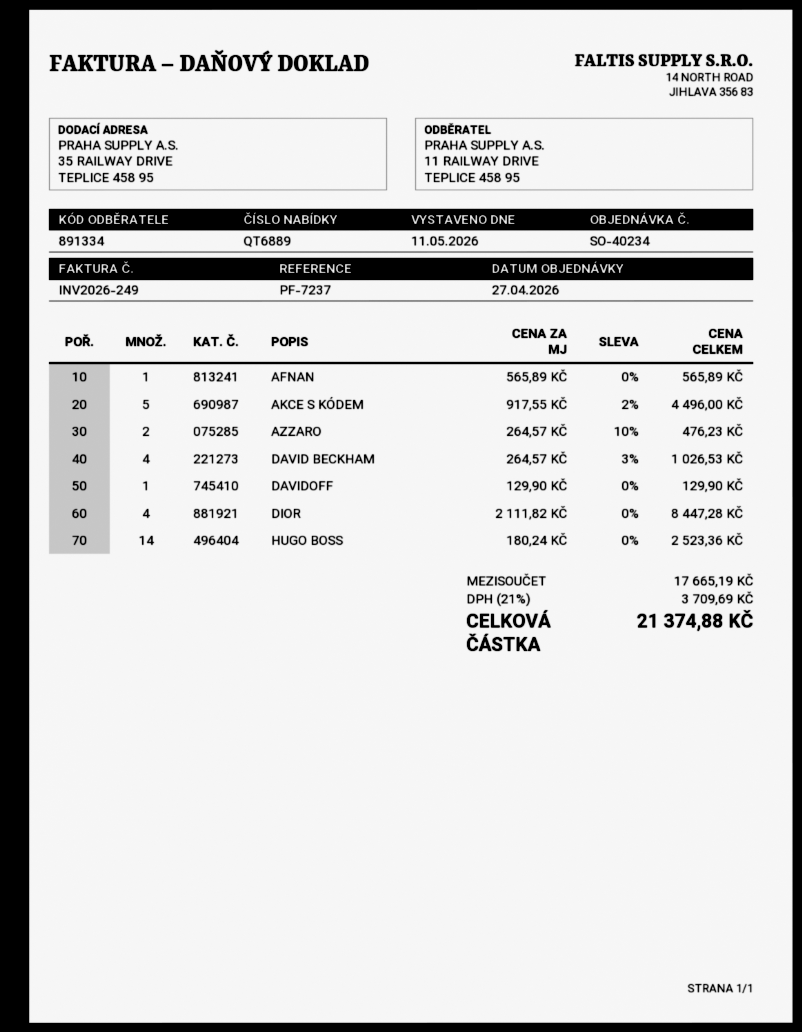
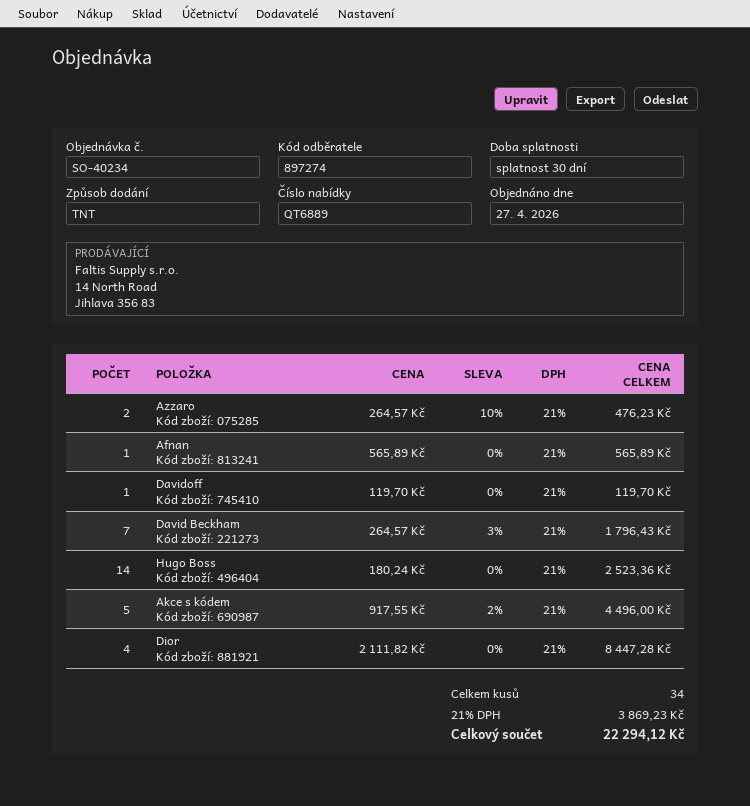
customer number: 891334 -> 897274
DAVID BECKHAM: 4 x 264.57 - 3% = 1026.53 -> 7 x 264.57 - 3% = 1796.43
DAVIDOFF: 1 x 129.90 = 129.90 -> 1 x 119.70 = 119.70
tax: 21% = 3709.69 -> 21% = 3869.23
total: 21374.88 -> 22294.12

